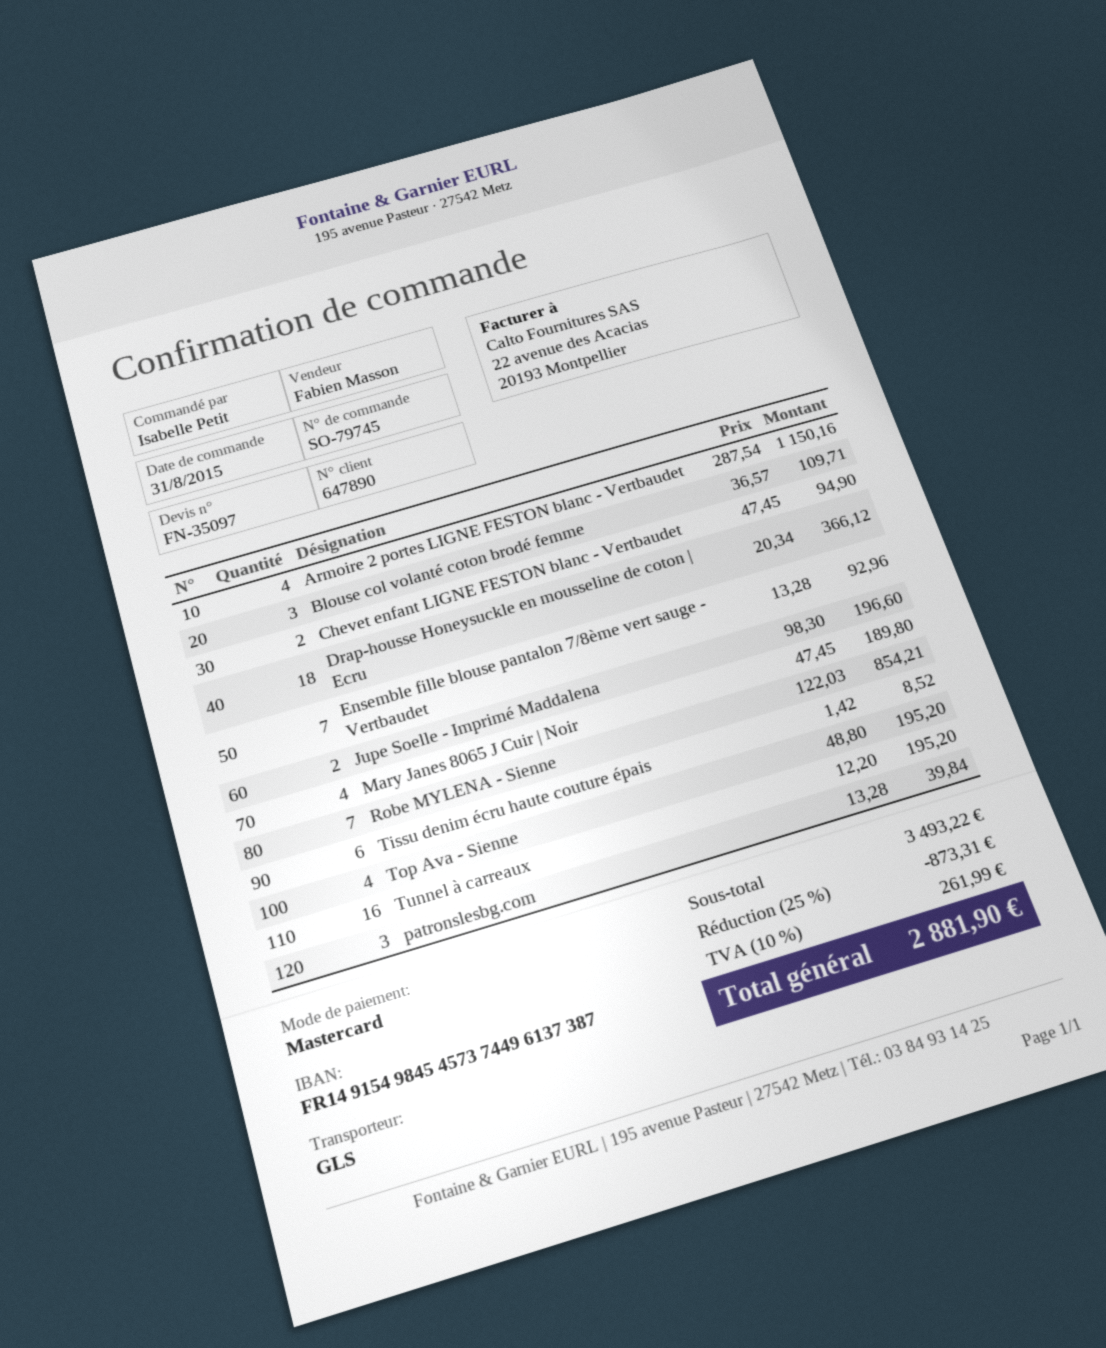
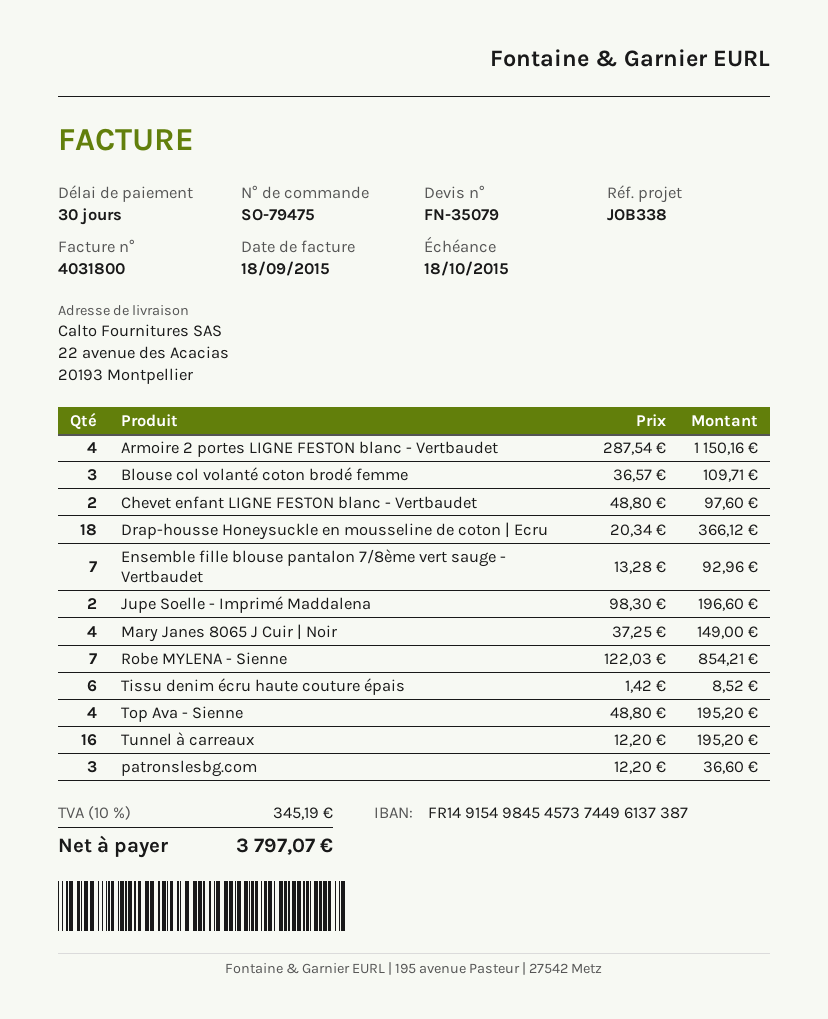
quote number: FN-35097 -> FN-35079
order number: SO-79745 -> SO-79475
Chevet enfant LIGNE FESTON blanc - Vertbaudet: 2 x 47.45 = 94.90 -> 2 x 48.80 = 97.60
Mary Janes 8065 J Cuir | Noir: 4 x 47.45 = 189.80 -> 4 x 37.25 = 149.00
patronslesbg.com: 3 x 13.28 = 39.84 -> 3 x 12.20 = 36.60
discount: 25% = 873.31 -> none
tax: 10% = 261.99 -> 10% = 345.19
total: 2881.90 -> 3797.07

